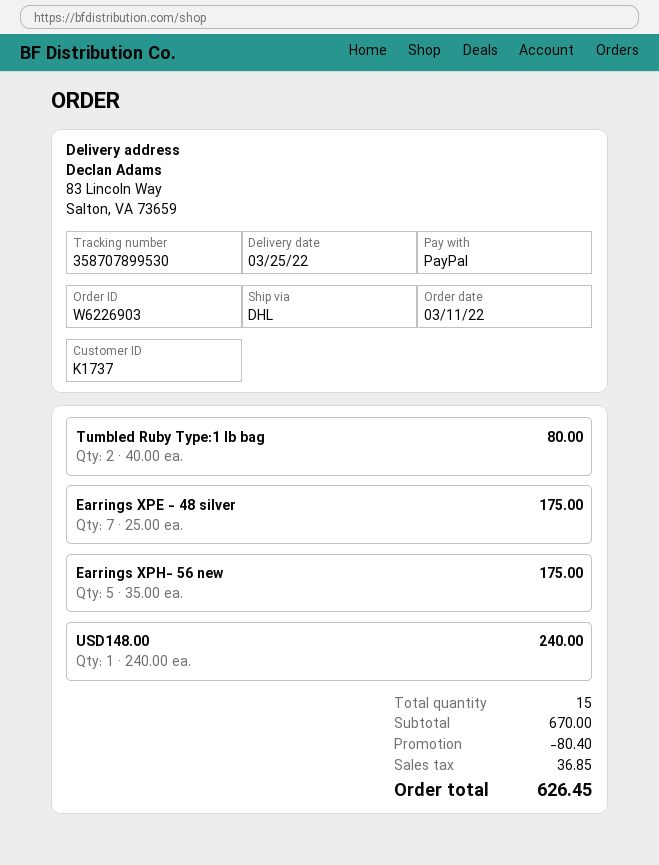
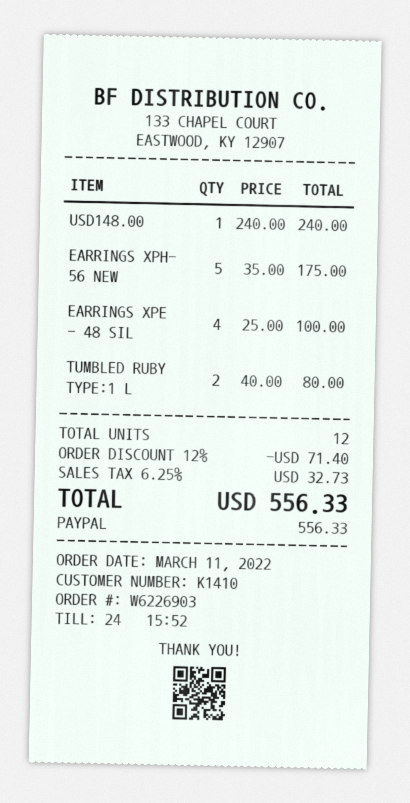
customer number: K1737 -> K1410
Earrings XPE - 48 silver: 7 x 25.00 = 175.00 -> 4 x 25.00 = 100.00
total quantity: 15 -> 12
discount: 80.40 -> 71.40
tax: 36.85 -> 32.73
total: 626.45 -> 556.33

